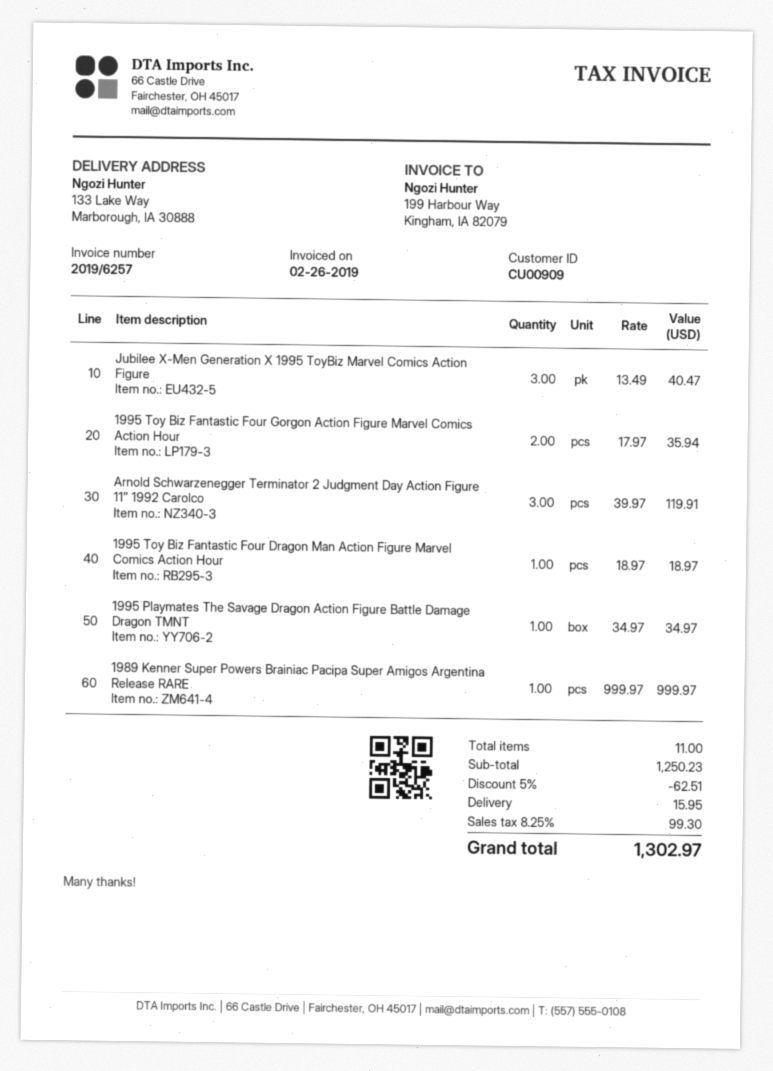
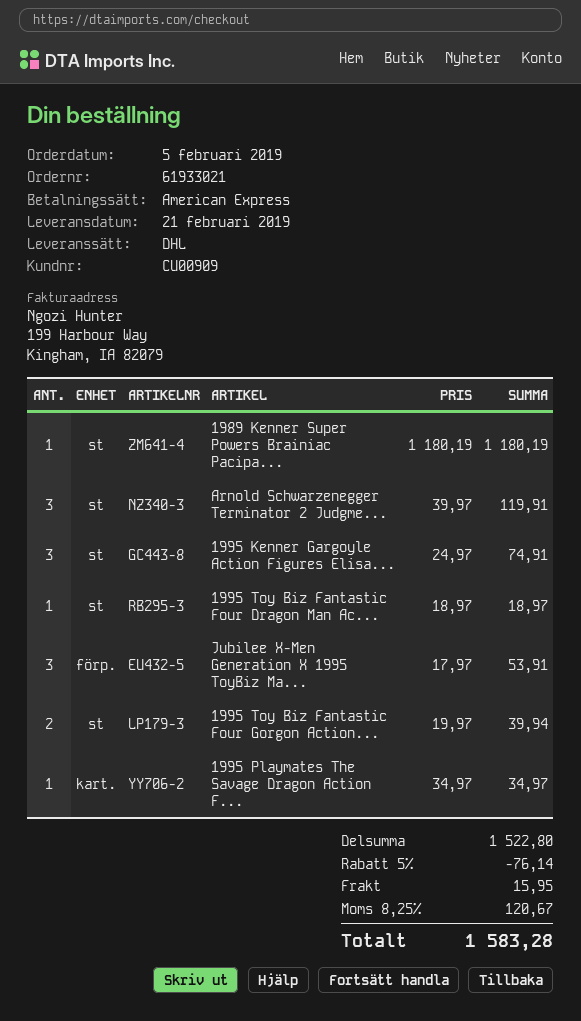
Jubilee X-Men Generation X 1995 ToyBiz Marvel Comics Action Figure: 3 x 13.49 = 40.47 -> 3 x 17.97 = 53.91
1995 Toy Biz Fantastic Four Gorgon Action Figure Marvel Comics Action Hour: 2 x 17.97 = 35.94 -> 2 x 19.97 = 39.94
1989 Kenner Super Powers Brainiac Pacipa Super Amigos Argentina Release RARE: 1 x 999.97 = 999.97 -> 1 x 1180.19 = 1180.19
1995 Kenner Gargoyle Action Figures Elisa...: none -> 3 x 24.97 = 74.91
subtotal: 1250.23 -> 1522.80
discount: 5% = 62.51 -> 5% = 76.14
tax: 8.25% = 99.30 -> 8.25% = 120.67
total: 1302.97 -> 1583.28

